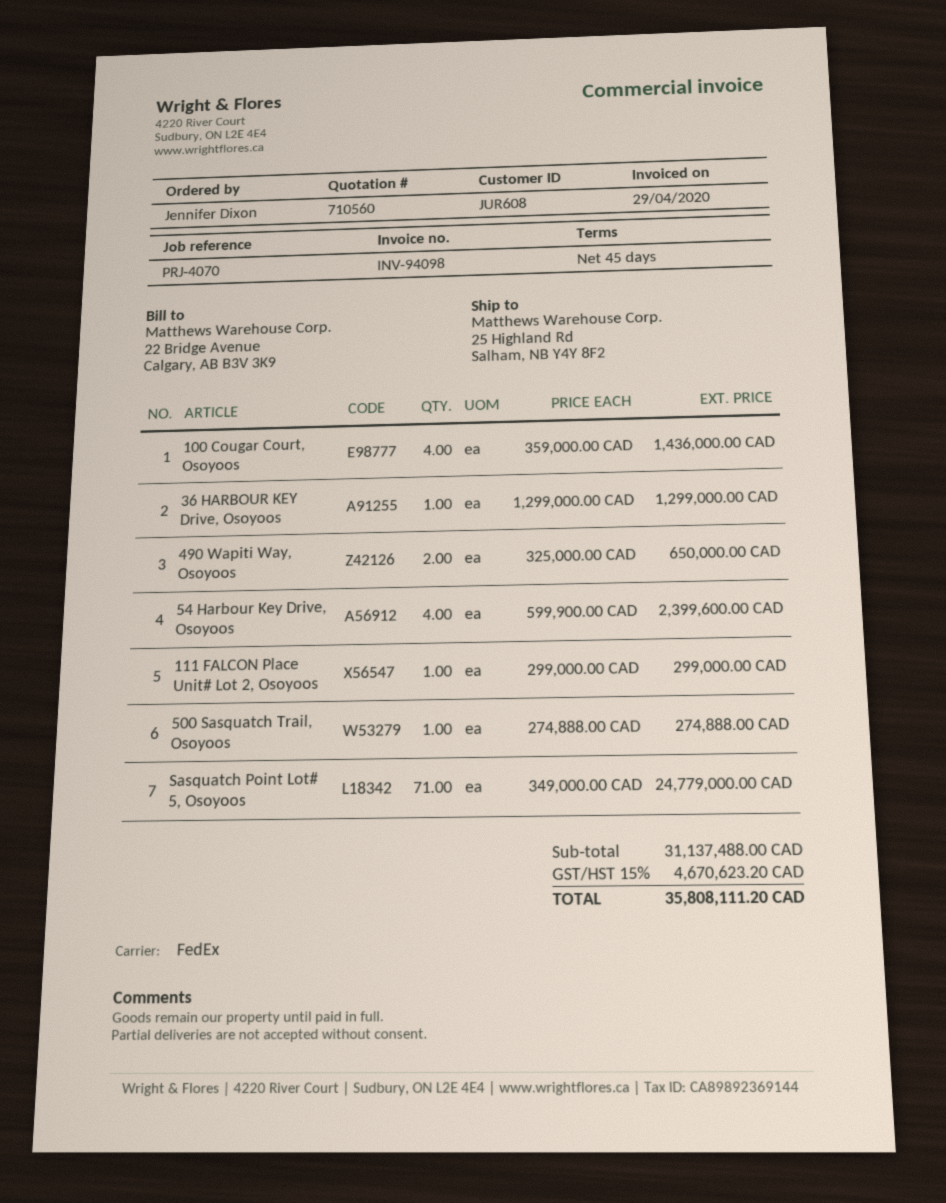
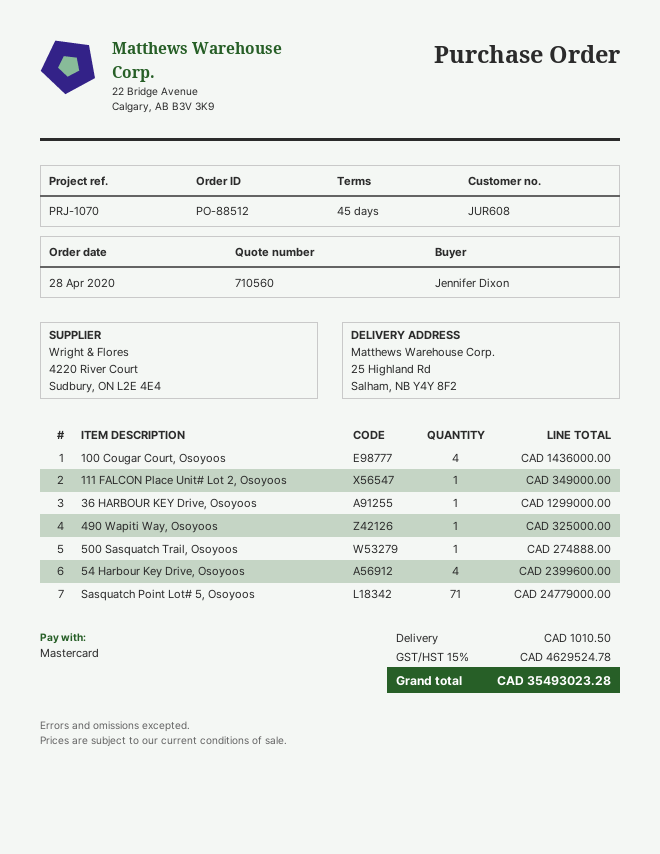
reference: PRJ-4070 -> PRJ-1070
490 Wapiti Way, Osoyoos: 2 for 650000.00 -> 1 for 325000.00
111 FALCON Place Unit# Lot 2, Osoyoos: 1 for 299000.00 -> 1 for 349000.00
shipping: none -> 1010.50
tax: 15% = 4670623.20 -> 15% = 4629524.78
total: 35808111.20 -> 35493023.28

